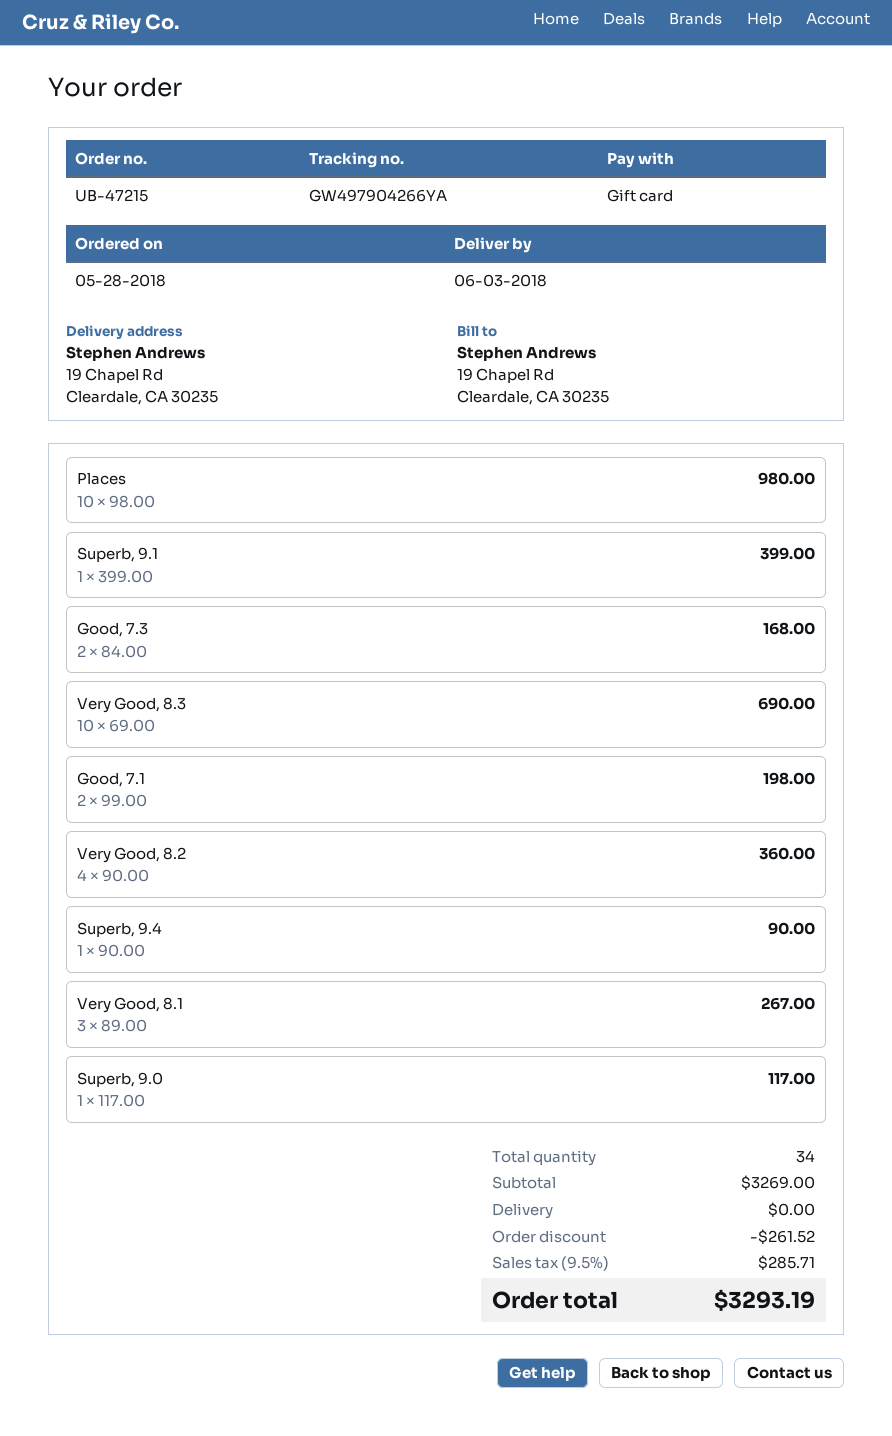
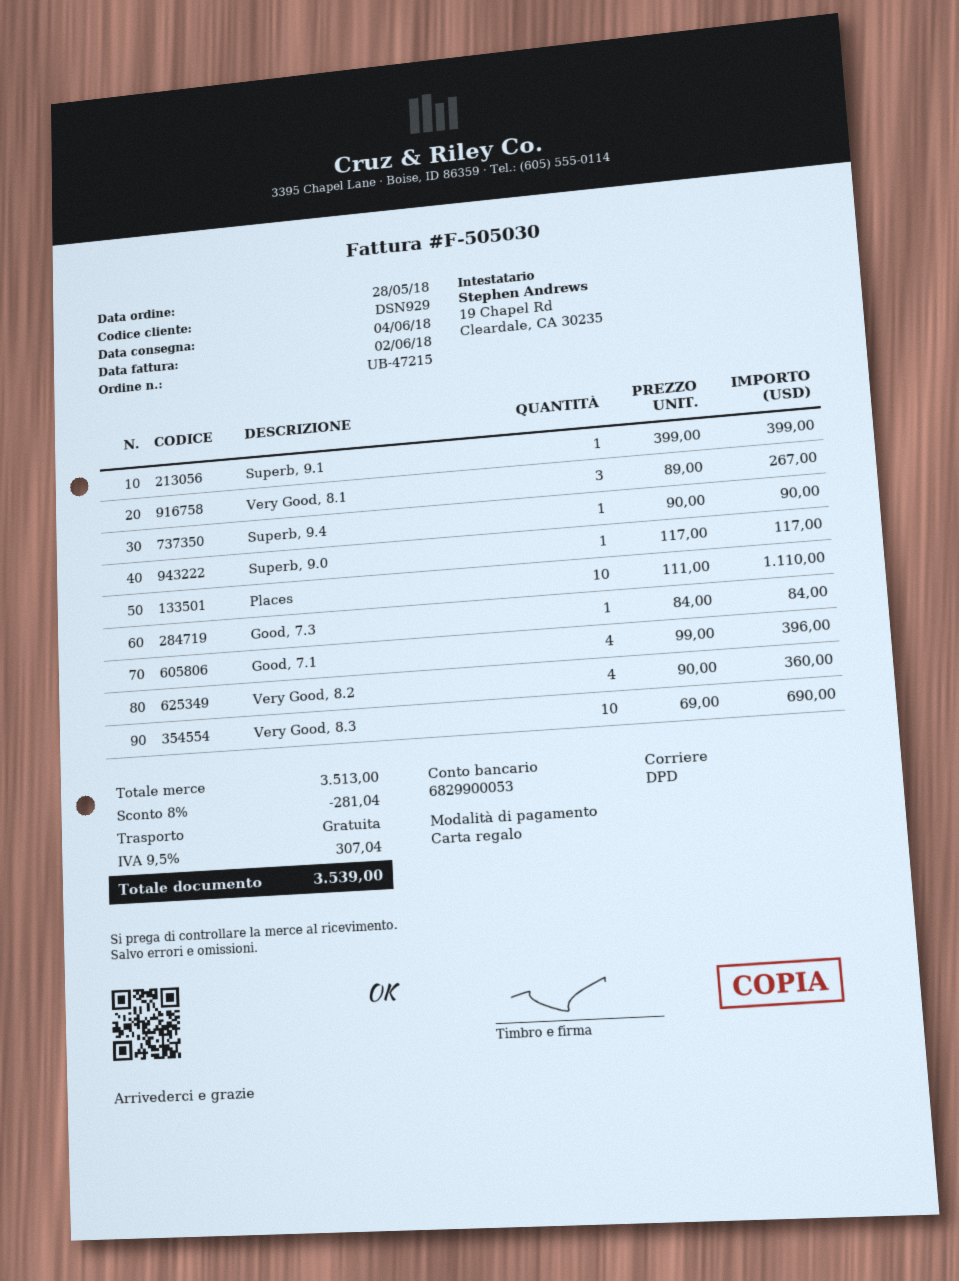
delivery date: 2018-06-03 -> 2018-06-04
Places: 10 x 98.00 = 980.00 -> 10 x 111.00 = 1110.00
Good, 7.3: 2 x 84.00 = 168.00 -> 1 x 84.00 = 84.00
Good, 7.1: 2 x 99.00 = 198.00 -> 4 x 99.00 = 396.00
subtotal: 3269.00 -> 3513.00
discount: 261.52 -> 281.04
tax: 9.5% = 285.71 -> 9.5% = 307.04
total: 3293.19 -> 3539.00

